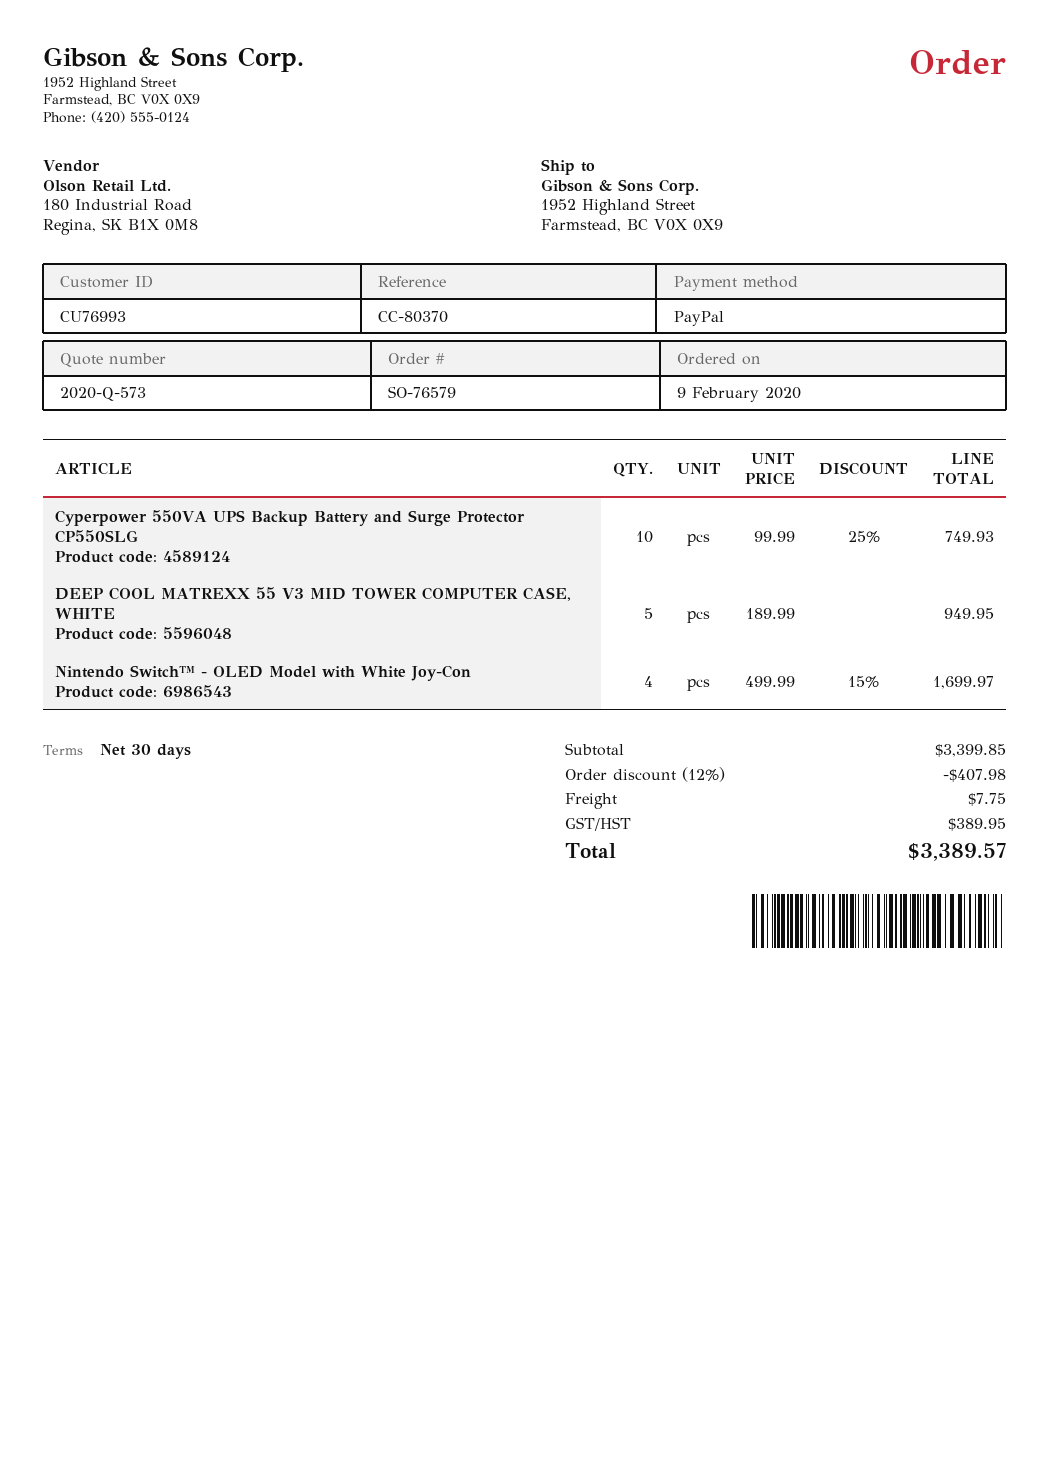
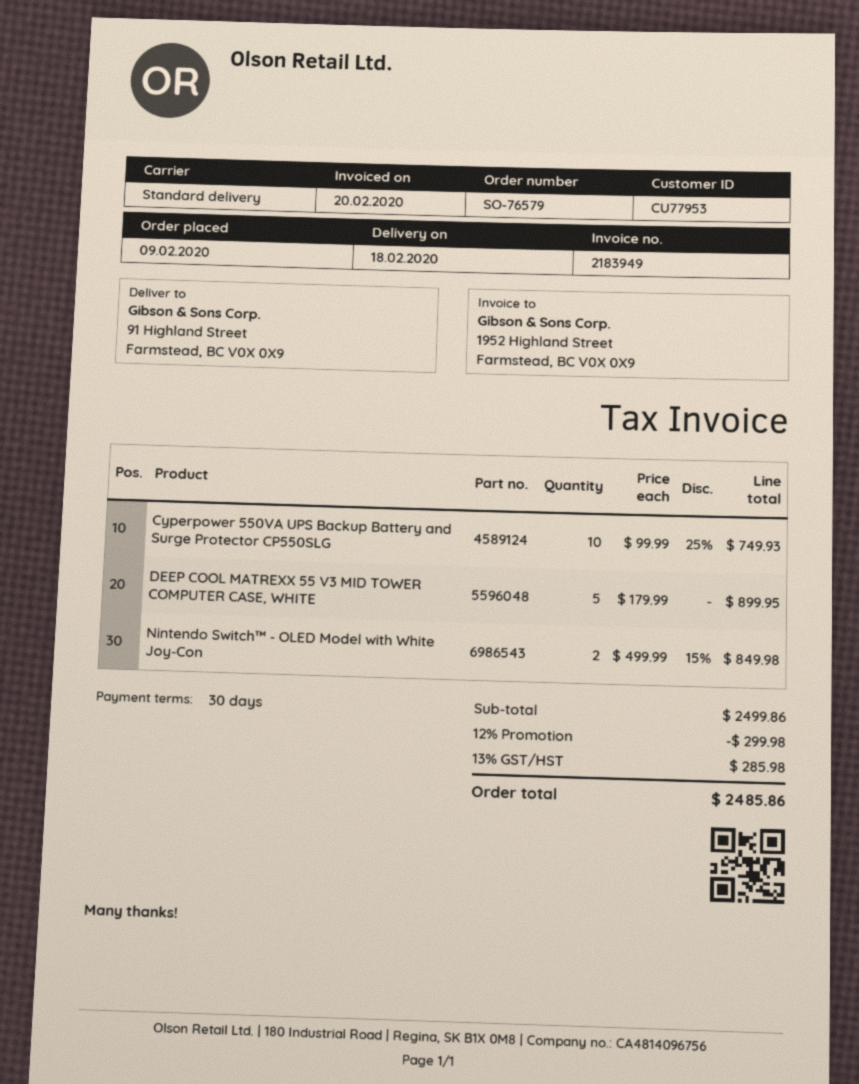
customer number: CU76993 -> CU77953
ship to: 1952 Highland Street, Farmstead, BC V0X 0X9 -> 91 Highland Street, Farmstead, BC V0X 0X9
DEEP COOL MATREXX 55 V3 MID TOWER COMPUTER CASE, WHITE: 5 x 189.99 = 949.95 -> 5 x 179.99 = 899.95
Nintendo Switch™ - OLED Model with White Joy-Con: 4 x 499.99 - 15% = 1699.97 -> 2 x 499.99 - 15% = 849.98
subtotal: 3399.85 -> 2499.86
discount: 12% = 407.98 -> 12% = 299.98
shipping: 7.75 -> none
tax: 389.95 -> 285.98
total: 3389.57 -> 2485.86

